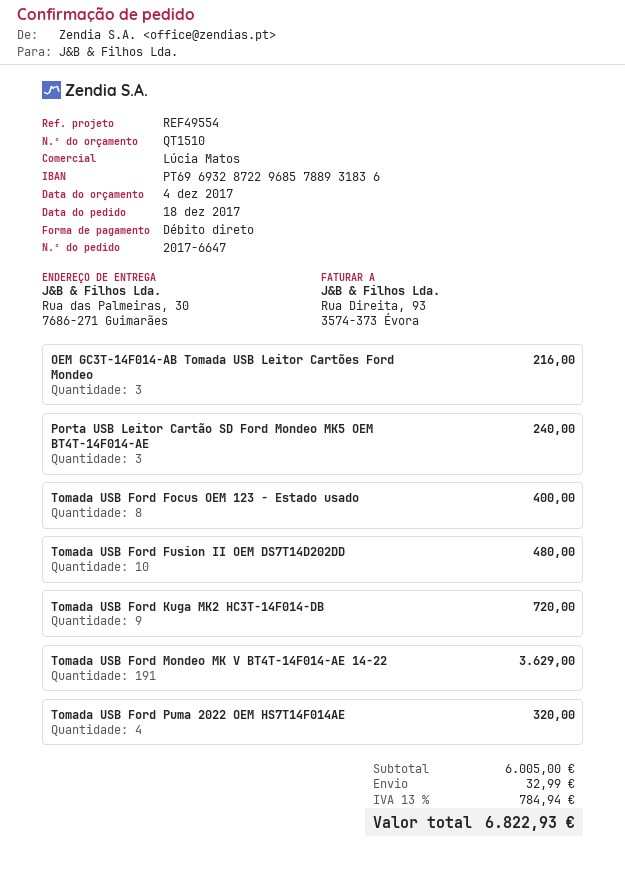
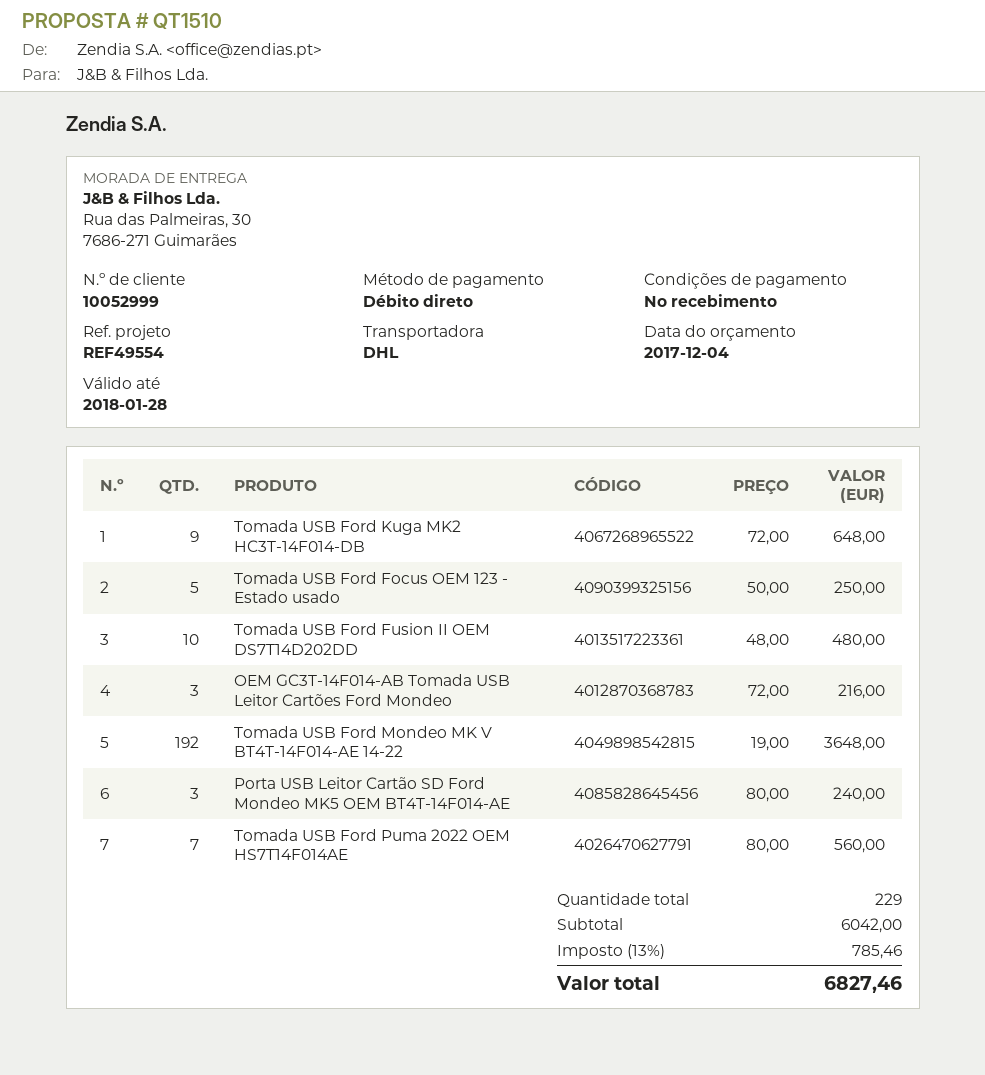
Tomada USB Ford Focus OEM 123 - Estado usado: 8 for 400.00 -> 5 for 250.00
Tomada USB Ford Kuga MK2 HC3T-14F014-DB: 9 for 720.00 -> 9 for 648.00
Tomada USB Ford Mondeo MK V BT4T-14F014-AE 14-22: 191 for 3629.00 -> 192 for 3648.00
Tomada USB Ford Puma 2022 OEM HS7T14F014AE: 4 for 320.00 -> 7 for 560.00
subtotal: 6005.00 -> 6042.00
shipping: 32.99 -> none
tax: 13% = 784.94 -> 13% = 785.46
total: 6822.93 -> 6827.46

